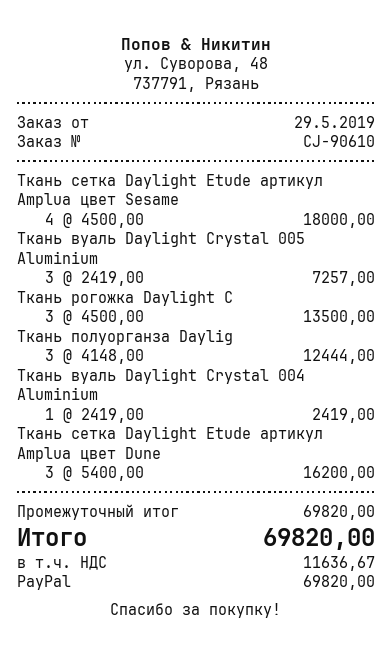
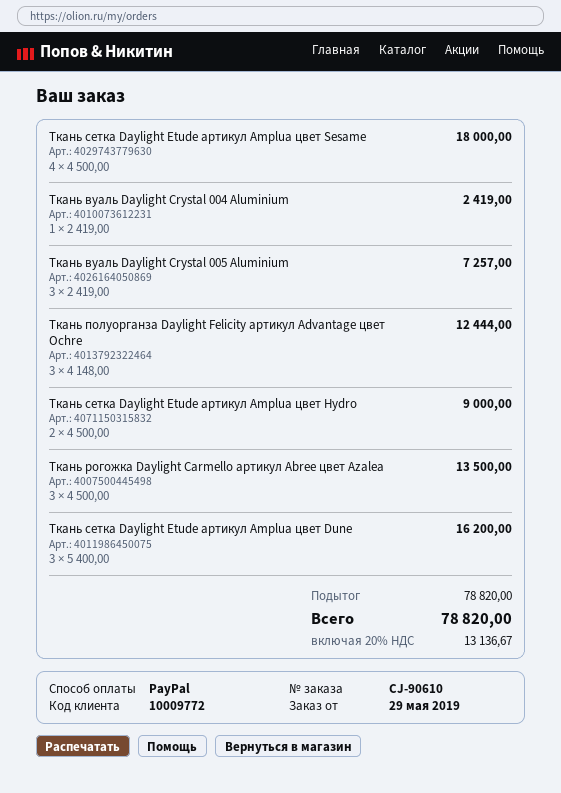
Ткань сетка Daylight Etude артикул Amplua цвет Hydro: none -> 2 x 4500.00 = 9000.00
subtotal: 69820.00 -> 78820.00
tax: 11636.67 -> 13136.67
total: 69820.00 -> 78820.00

